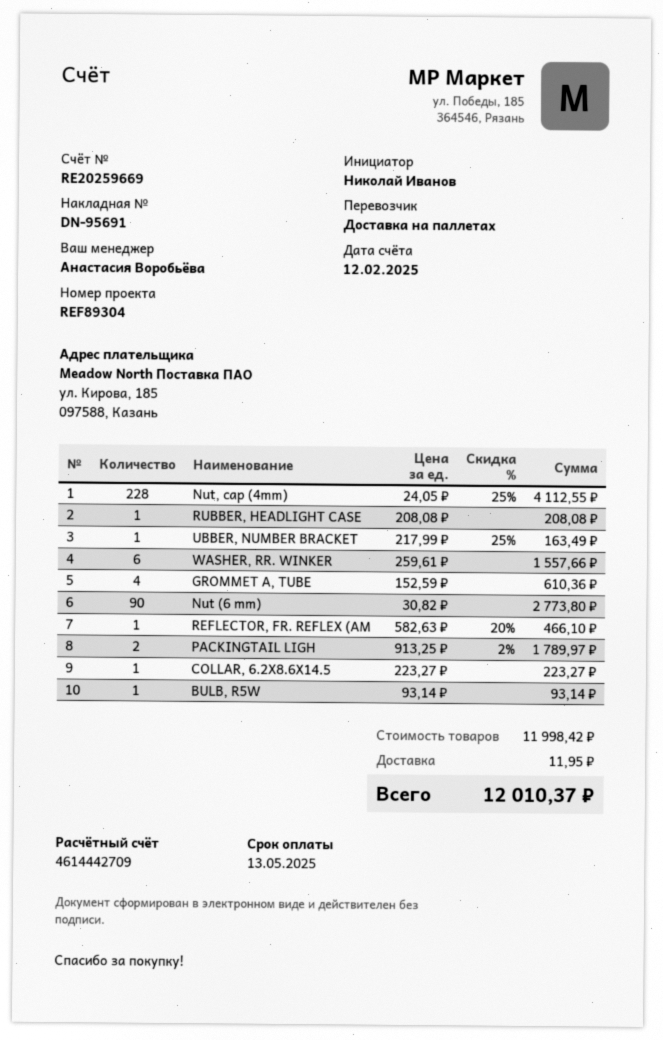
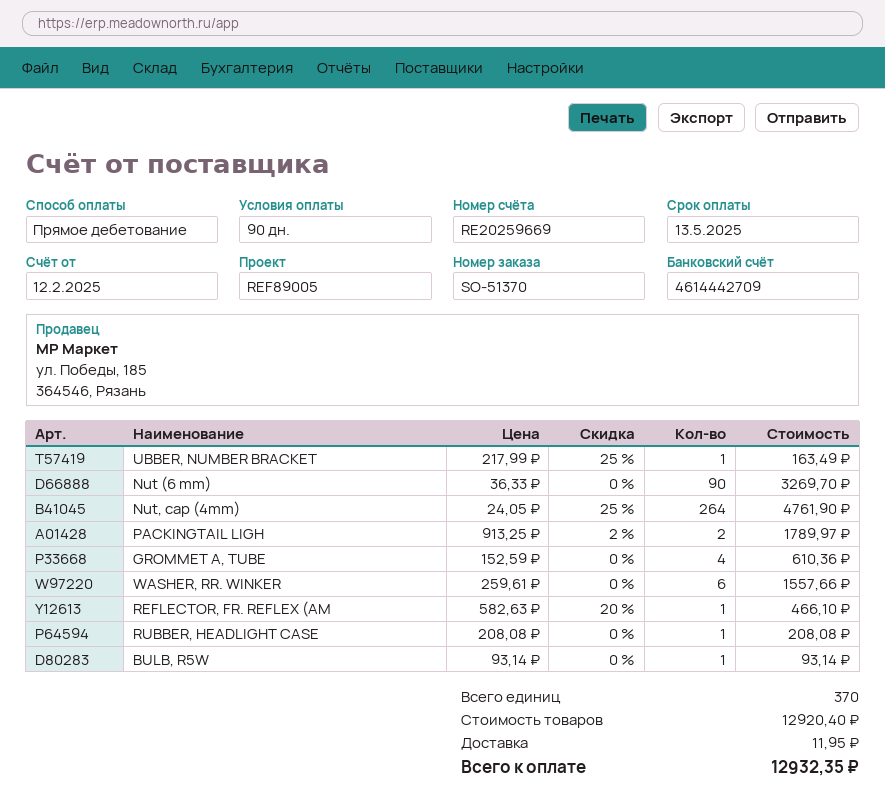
reference: REF89304 -> REF89005
Nut, cap (4mm): 228 x 24.05 - 25% = 4112.55 -> 264 x 24.05 - 25% = 4761.90
Nut (6 mm): 90 x 30.82 = 2773.80 -> 90 x 36.33 = 3269.70
COLLAR, 6.2X8.6X14.5: 1 x 223.27 = 223.27 -> none
subtotal: 11998.42 -> 12920.40
total: 12010.37 -> 12932.35

